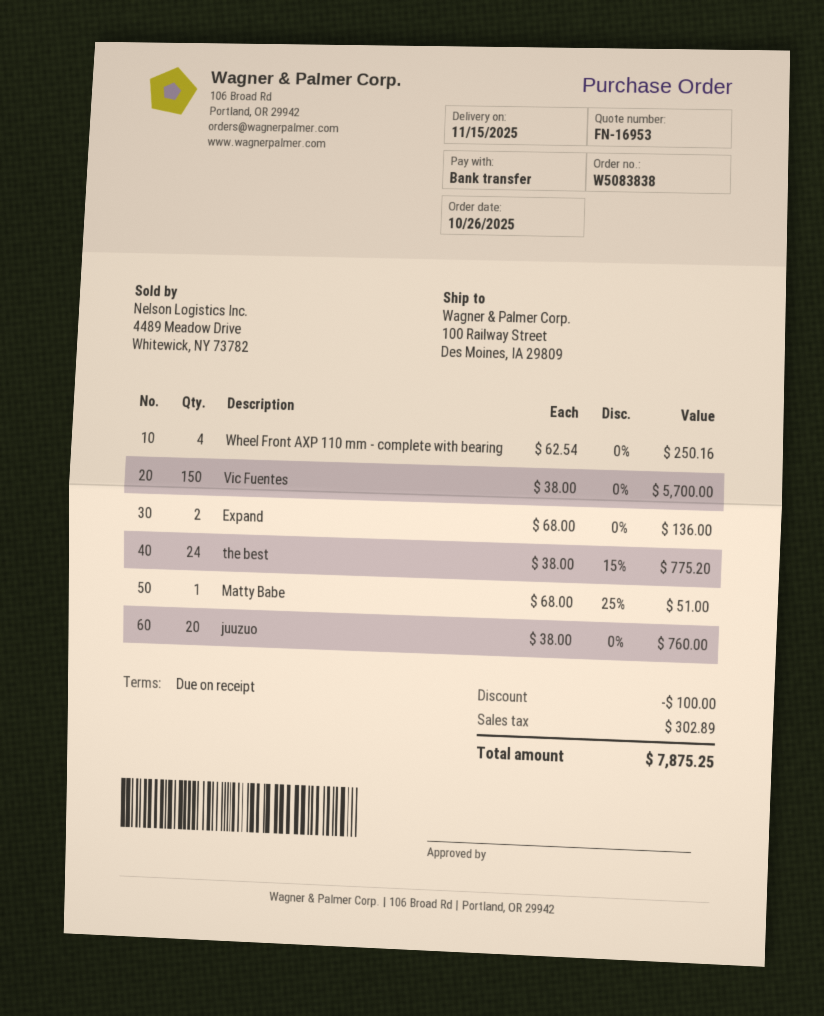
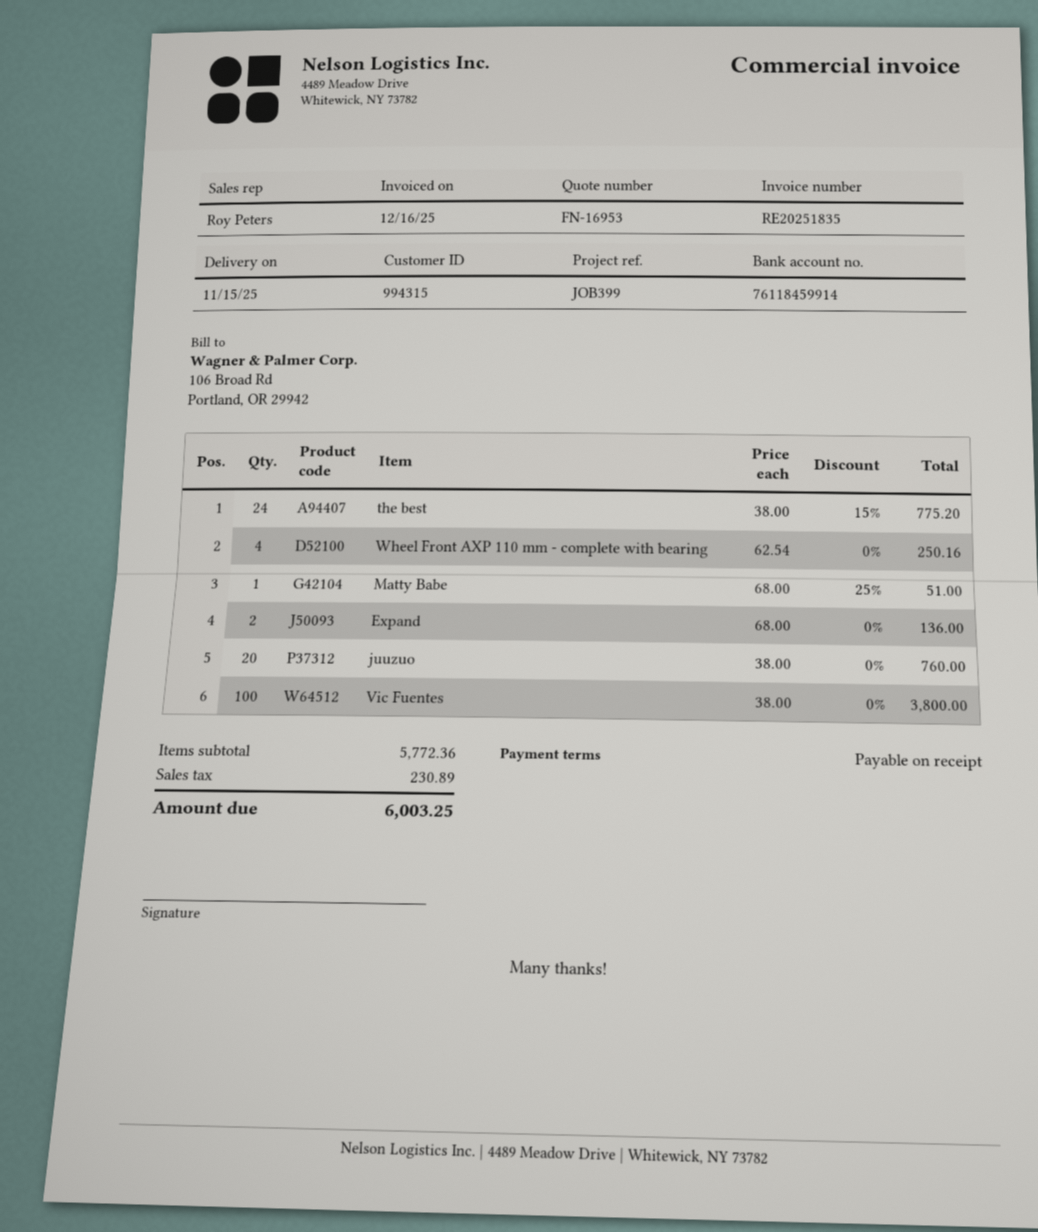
Vic Fuentes: 150 x 38.00 = 5700.00 -> 100 x 38.00 = 3800.00
discount: 100.00 -> none
tax: 302.89 -> 230.89
total: 7875.25 -> 6003.25

